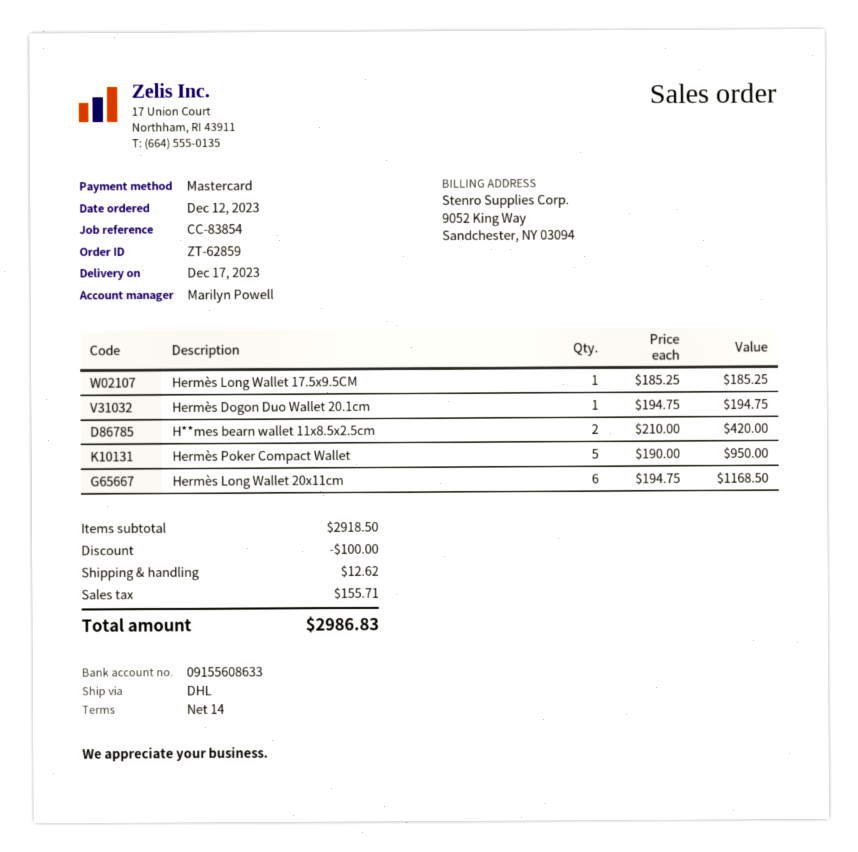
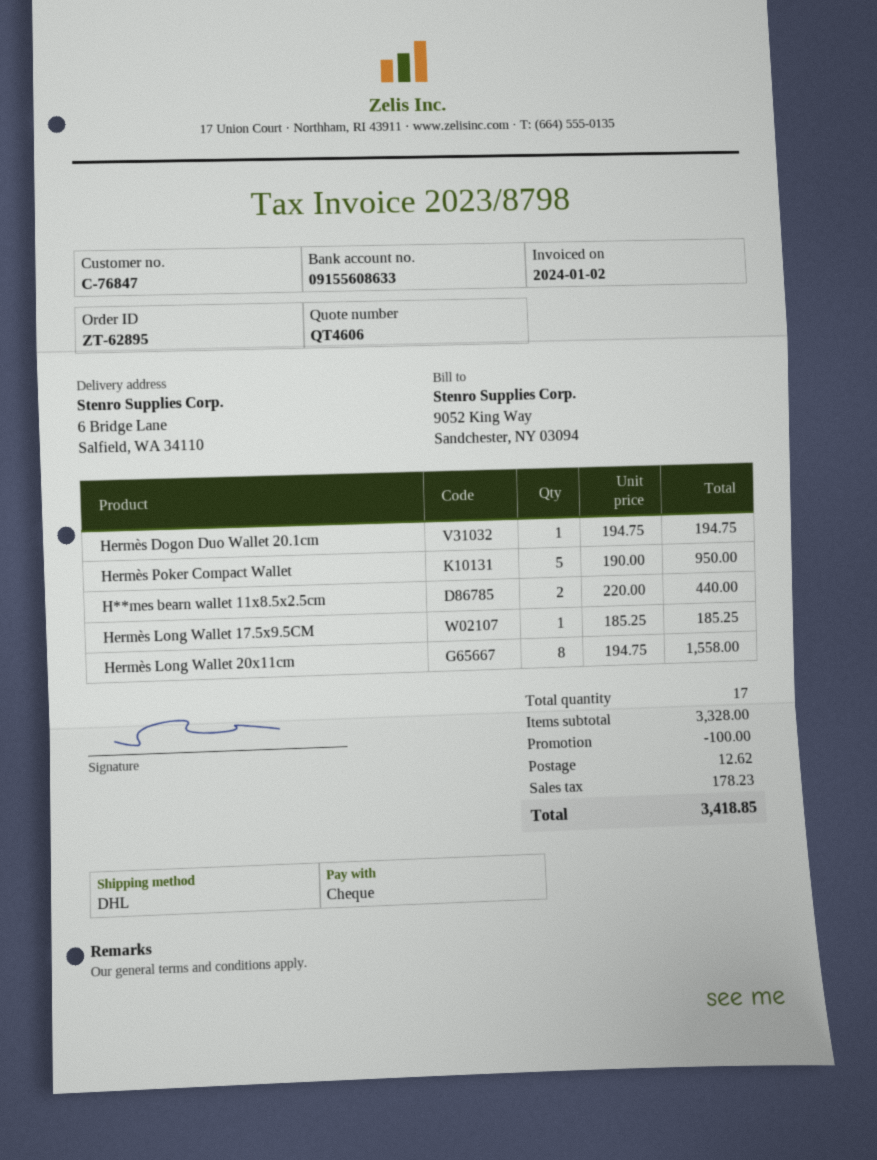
order number: ZT-62859 -> ZT-62895
payment method: Mastercard -> cheque
H**mes bearn wallet 11x8.5x2.5cm: 2 x 210.00 = 420.00 -> 2 x 220.00 = 440.00
Hermès Long Wallet 20x11cm: 6 x 194.75 = 1168.50 -> 8 x 194.75 = 1558.00
subtotal: 2918.50 -> 3328.00
tax: 155.71 -> 178.23
total: 2986.83 -> 3418.85

